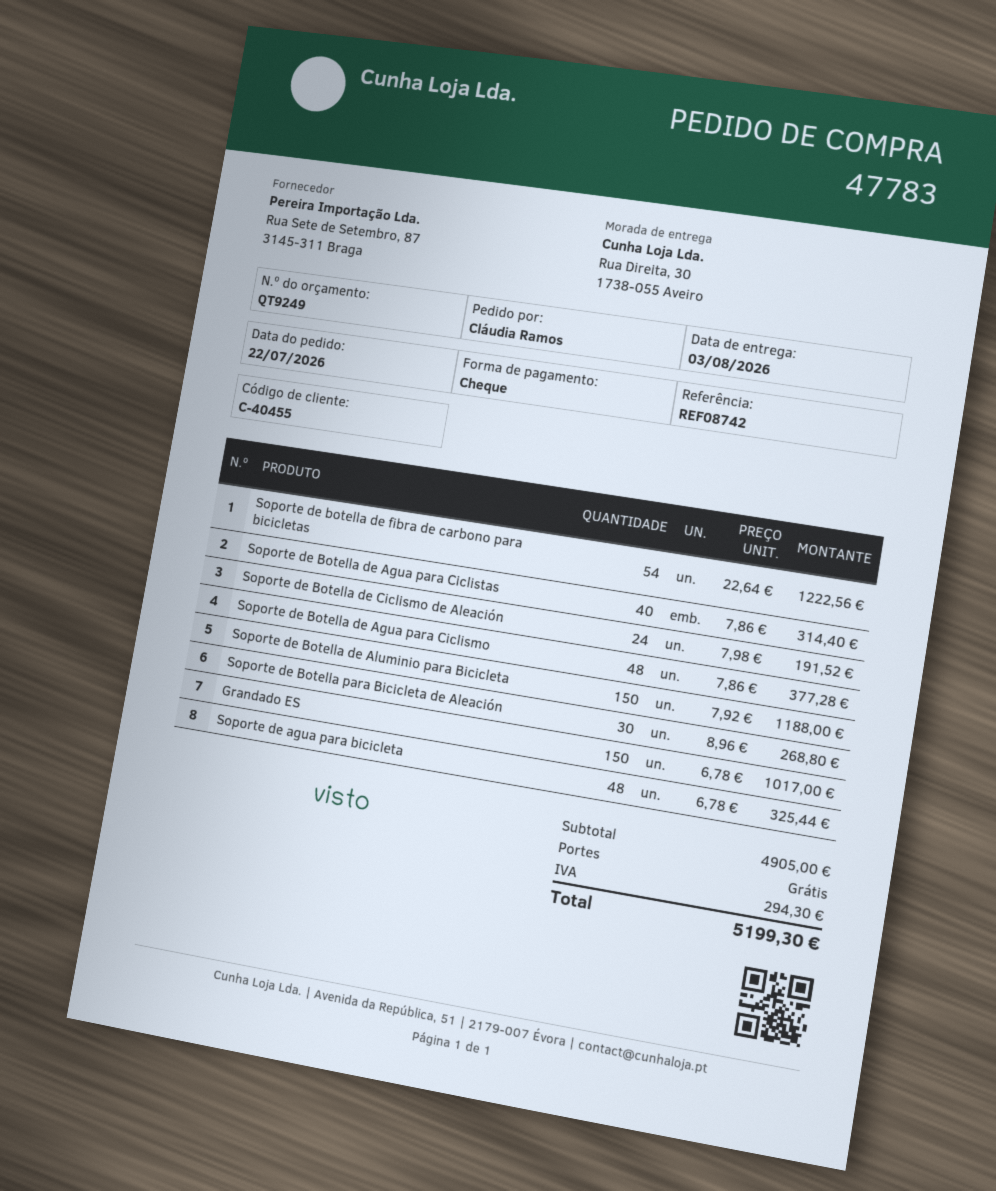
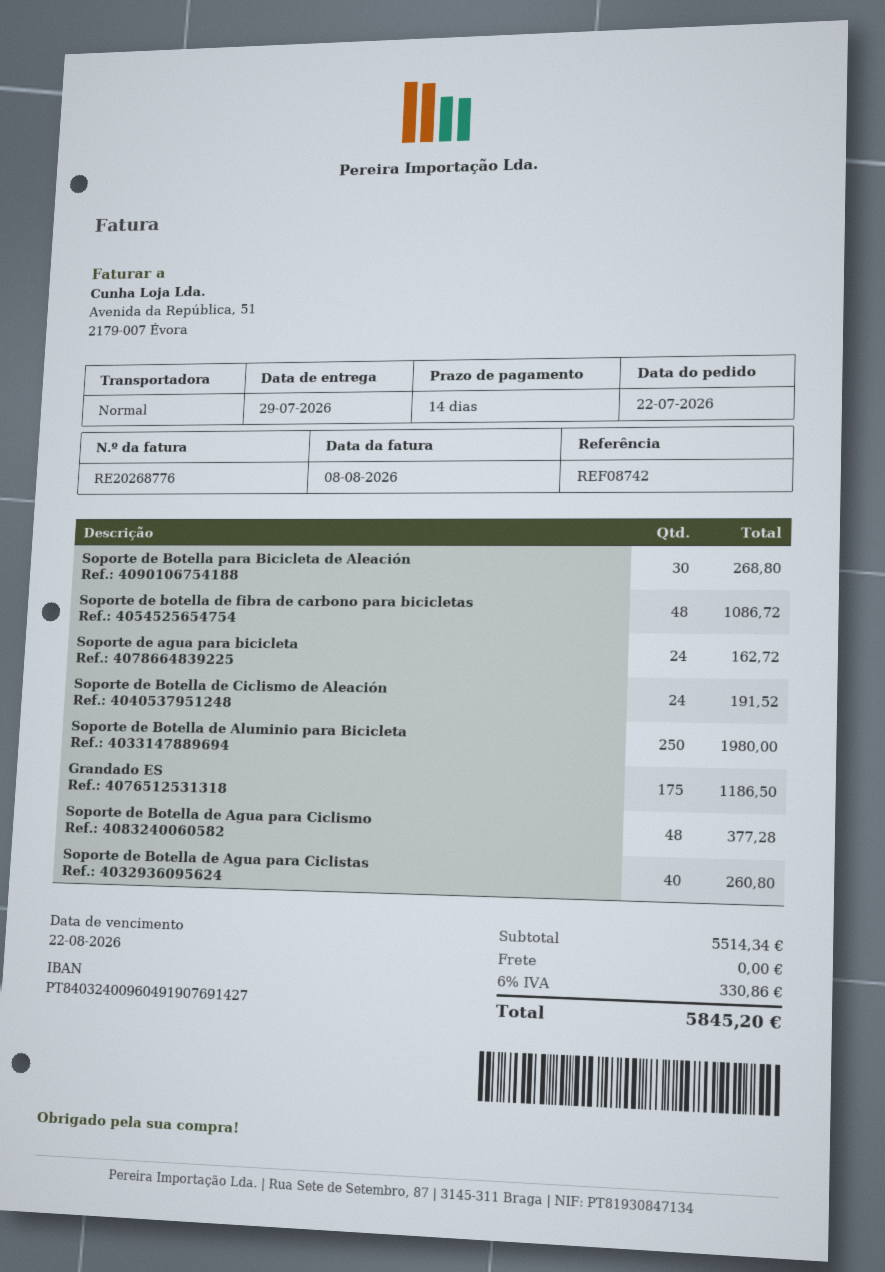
delivery date: 2026-08-03 -> 2026-07-29
Soporte de botella de fibra de carbono para bicicletas: 54 for 1222.56 -> 48 for 1086.72
Soporte de Botella de Agua para Ciclistas: 40 for 314.40 -> 40 for 260.80
Soporte de Botella de Aluminio para Bicicleta: 150 for 1188.00 -> 250 for 1980.00
Grandado ES: 150 for 1017.00 -> 175 for 1186.50
Soporte de agua para bicicleta: 48 for 325.44 -> 24 for 162.72
subtotal: 4905.00 -> 5514.34
tax: 294.30 -> 330.86
total: 5199.30 -> 5845.20

